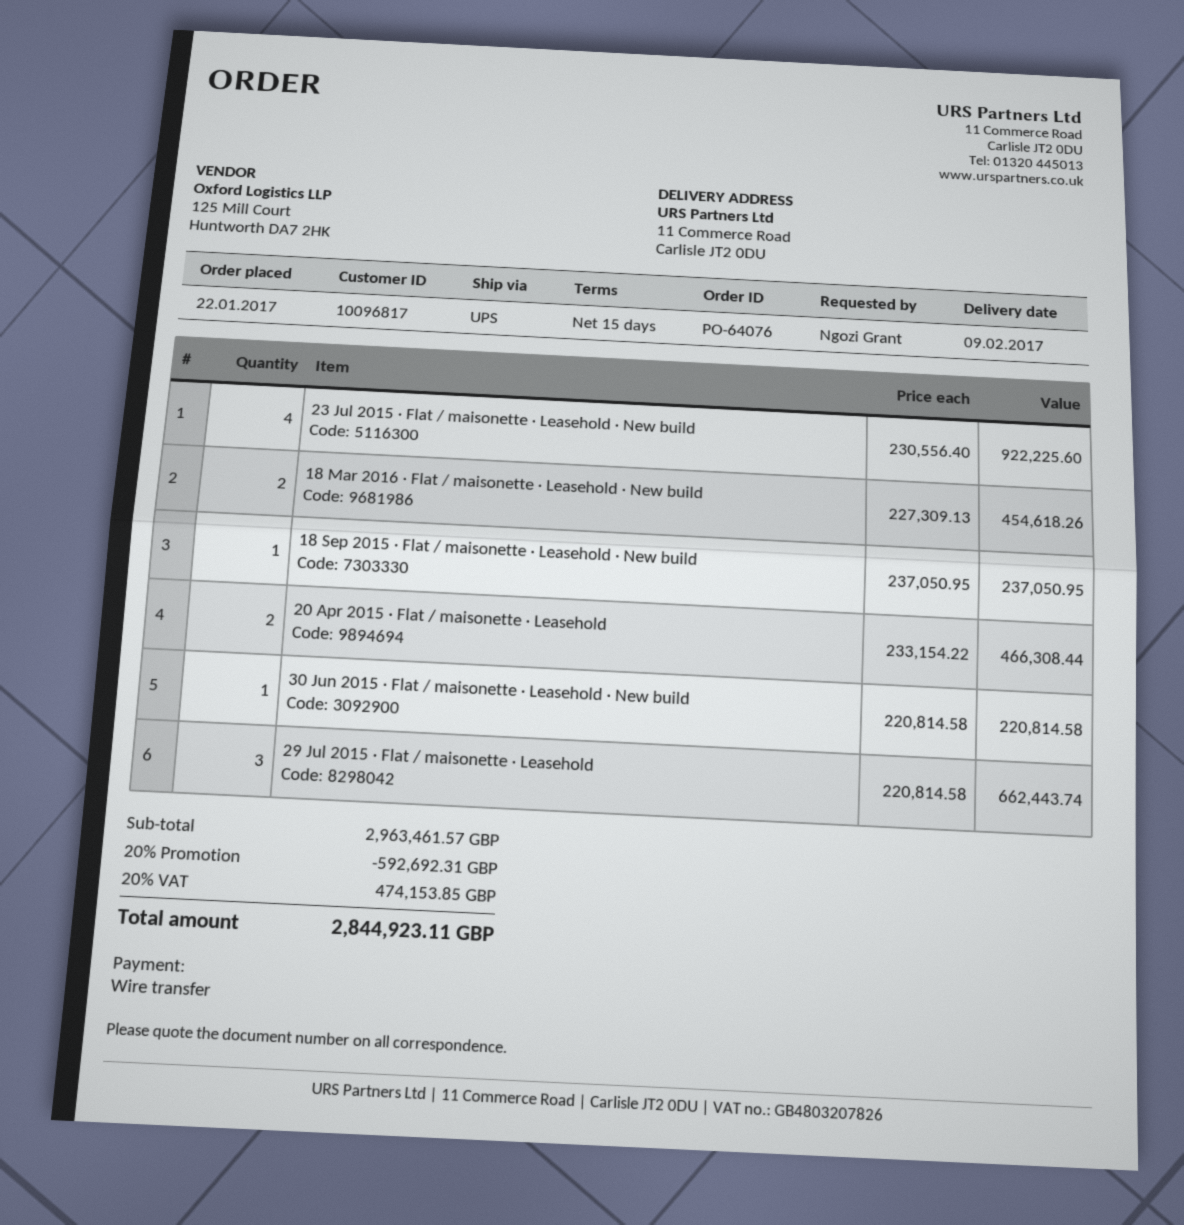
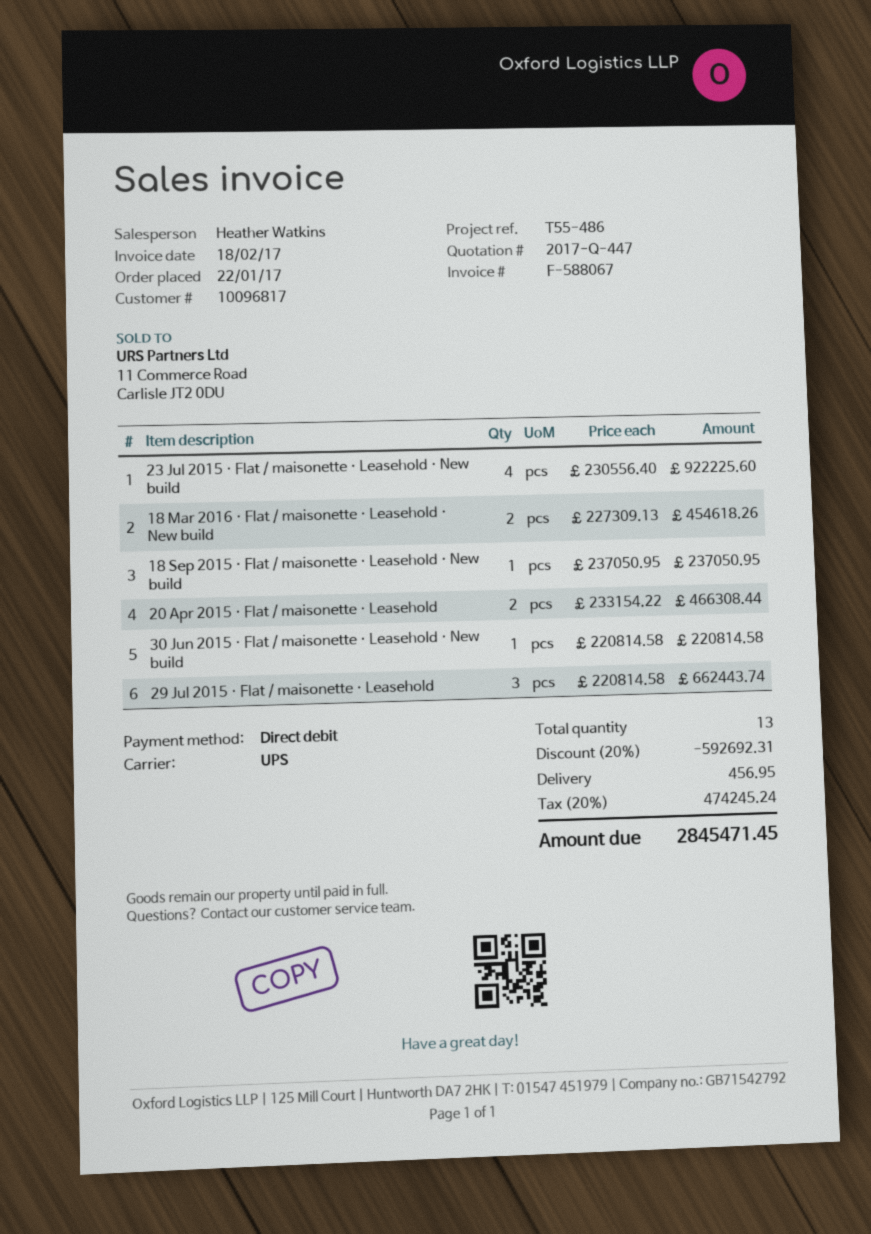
payment method: bank transfer -> direct debit
shipping: none -> 456.95
tax: 20% = 474153.85 -> 20% = 474245.24
total: 2844923.11 -> 2845471.45

